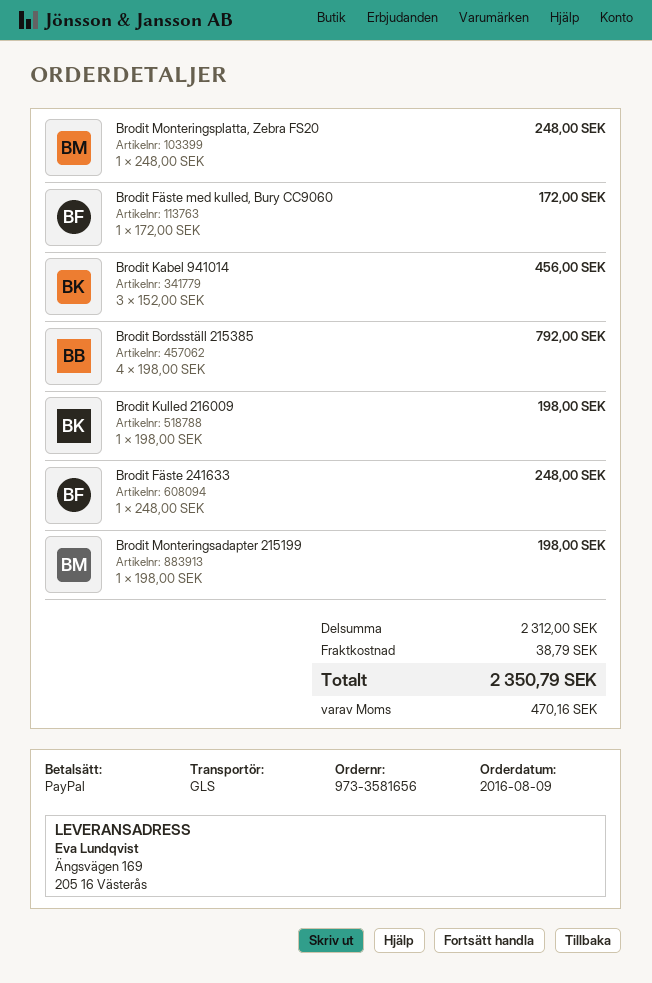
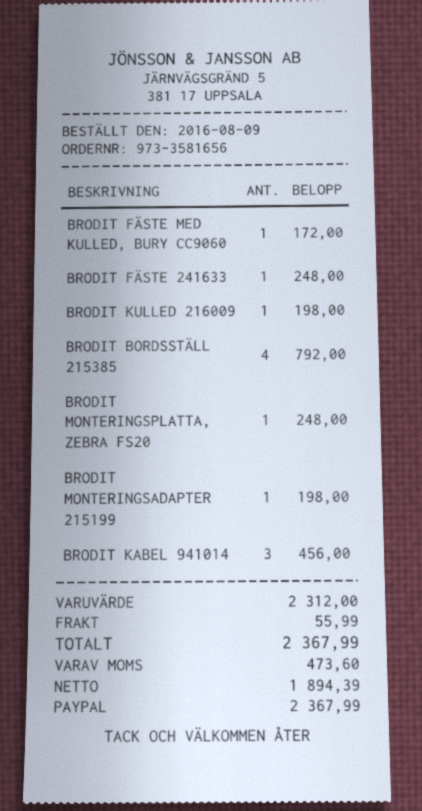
shipping: 38.79 -> 55.99
tax: 470.16 -> 473.60
total: 2350.79 -> 2367.99

